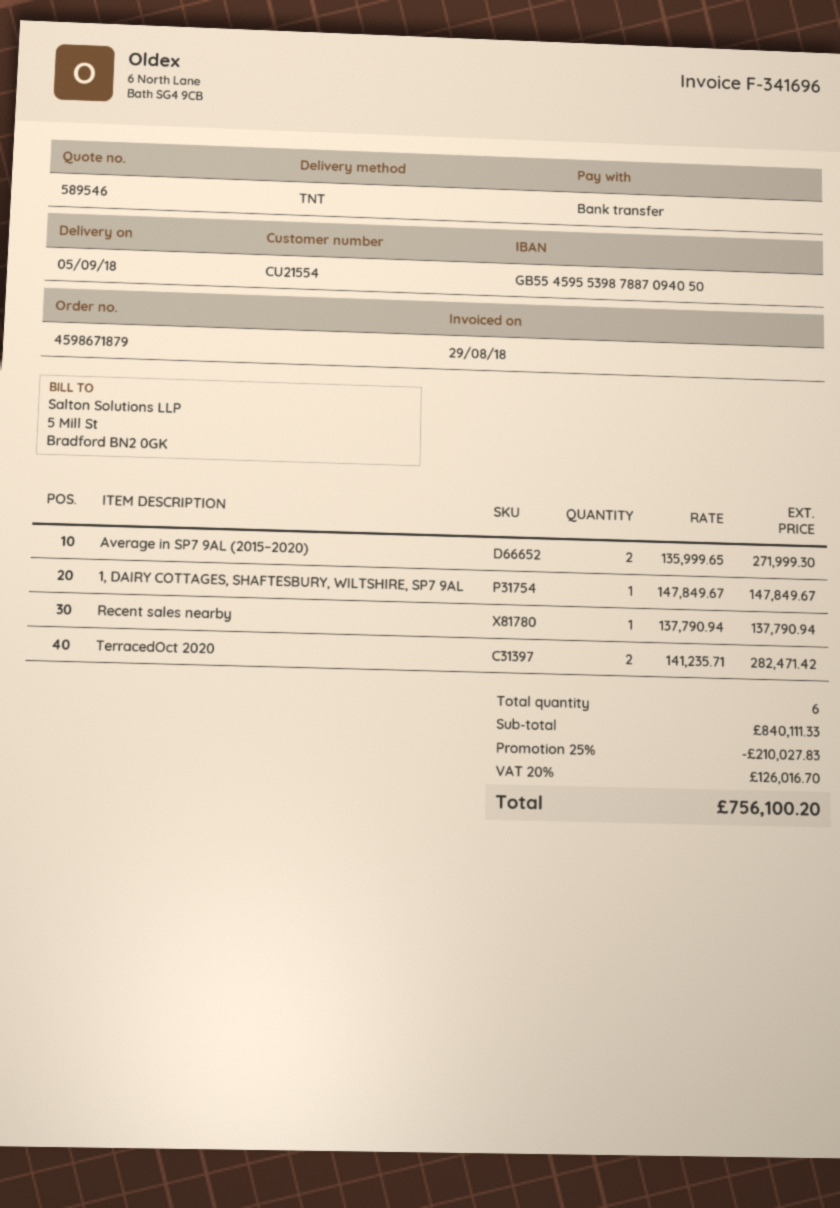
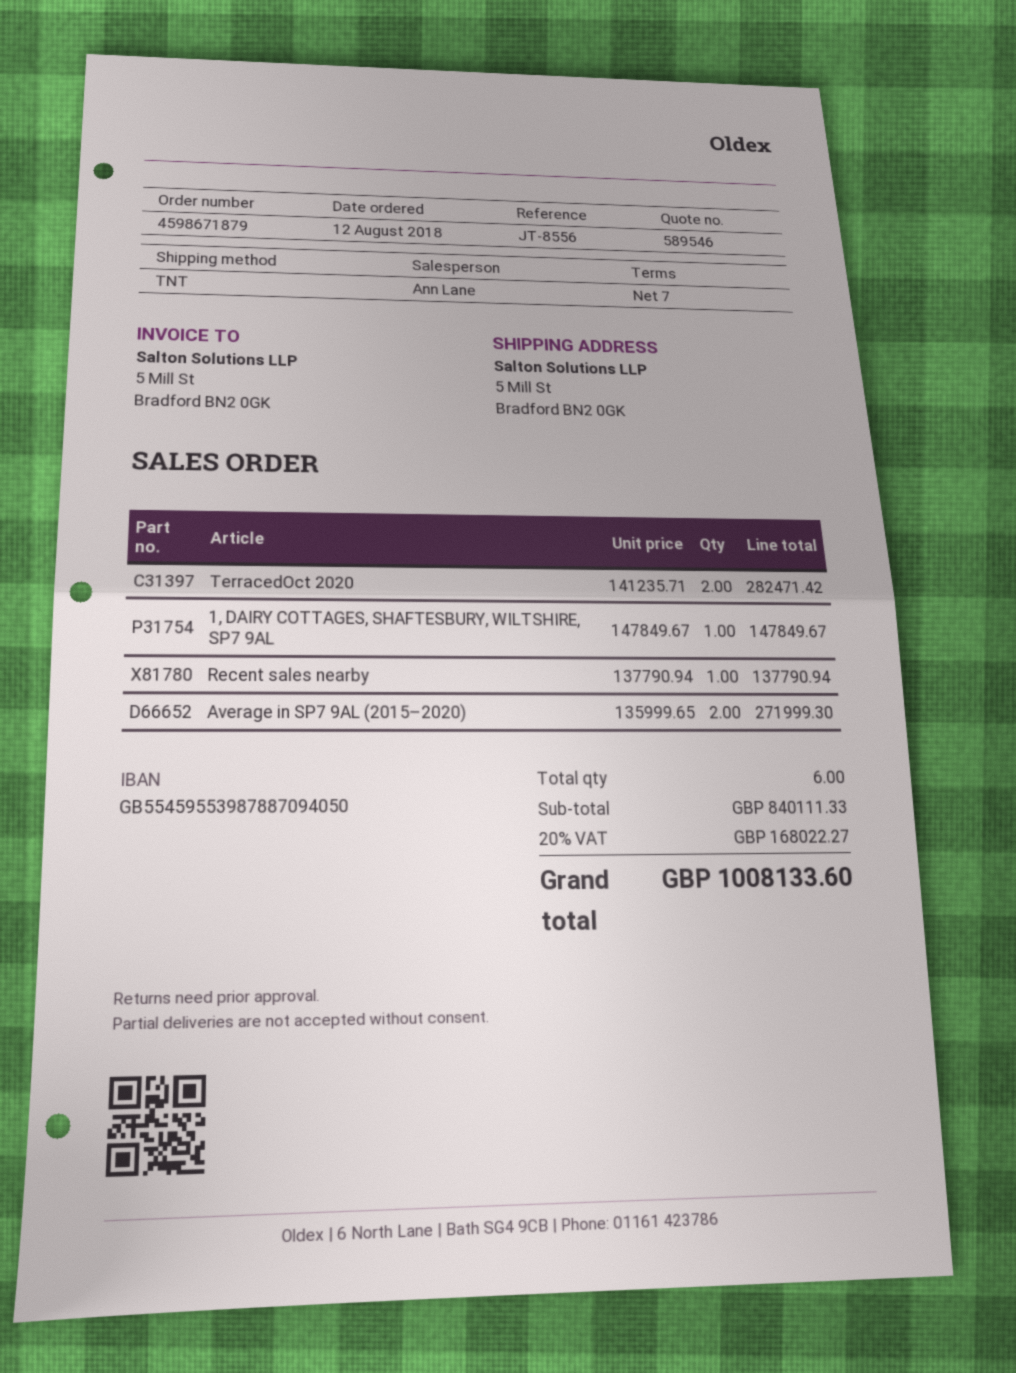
discount: 25% = 210027.83 -> none
tax: 20% = 126016.70 -> 20% = 168022.27
total: 756100.20 -> 1008133.60

